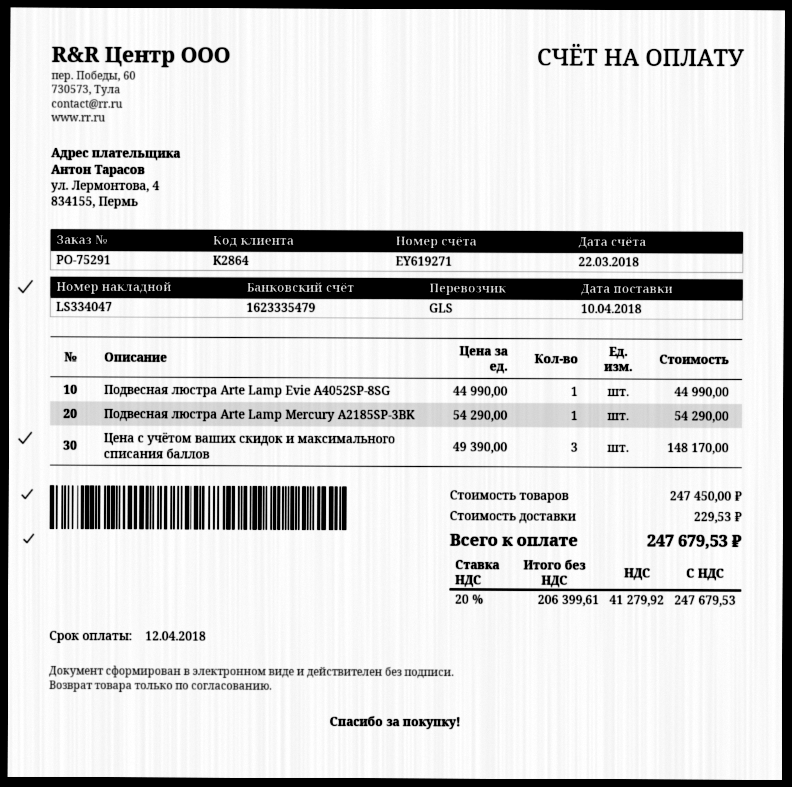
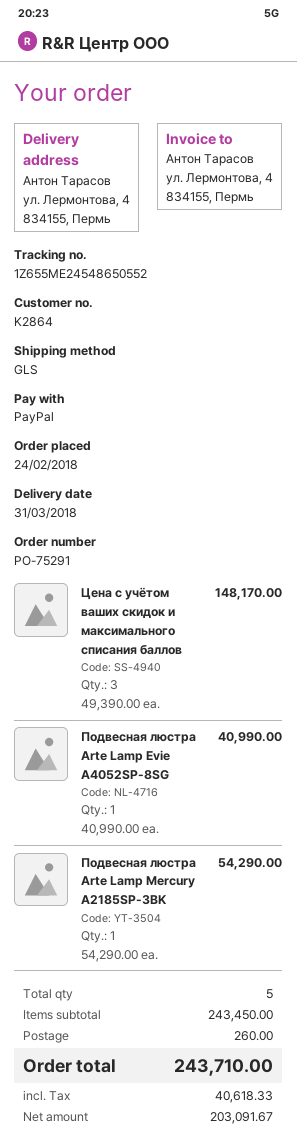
delivery date: 2018-04-10 -> 2018-03-31
Подвесная люстра Arte Lamp Evie A4052SP-8SG: 1 x 44990.00 = 44990.00 -> 1 x 40990.00 = 40990.00
subtotal: 247450.00 -> 243450.00
shipping: 229.53 -> 260.00
net: 206399.61 -> 203091.67
tax: 41279.92 -> 40618.33
total: 247679.53 -> 243710.00

